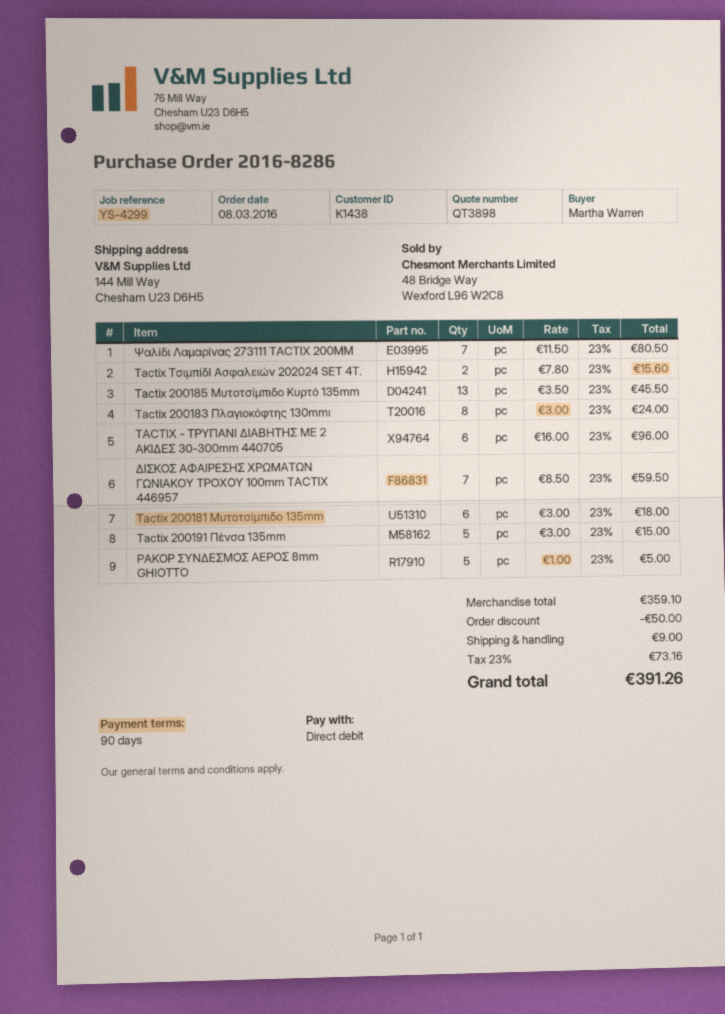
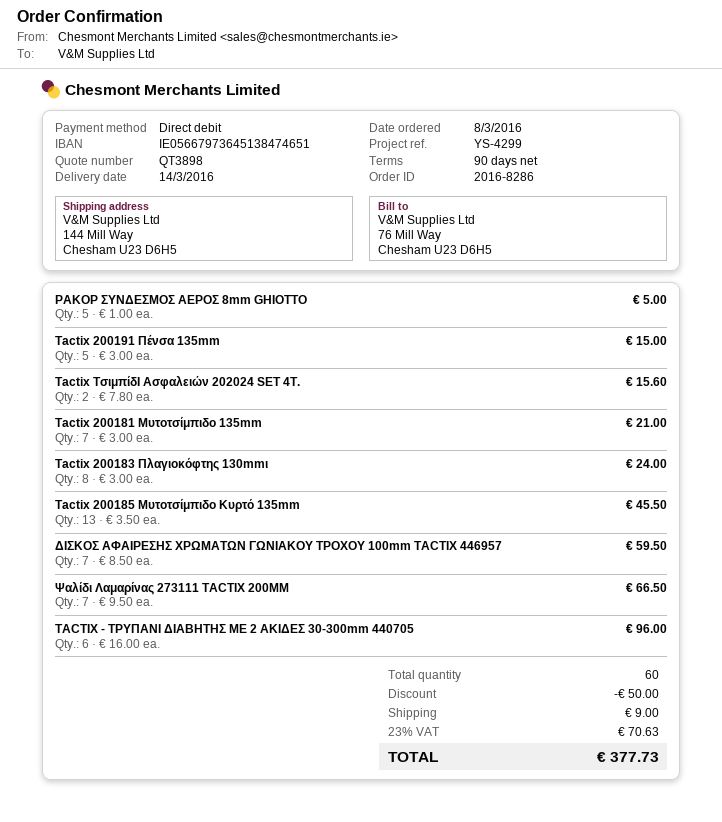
Ψαλίδι Λαμαρίνας 273111 TACTIX 200MM: 7 x 11.50 = 80.50 -> 7 x 9.50 = 66.50
Tactix 200181 Μυτοτσίμπιδο 135mm: 6 x 3.00 = 18.00 -> 7 x 3.00 = 21.00
tax: 23% = 73.16 -> 23% = 70.63
total: 391.26 -> 377.73

